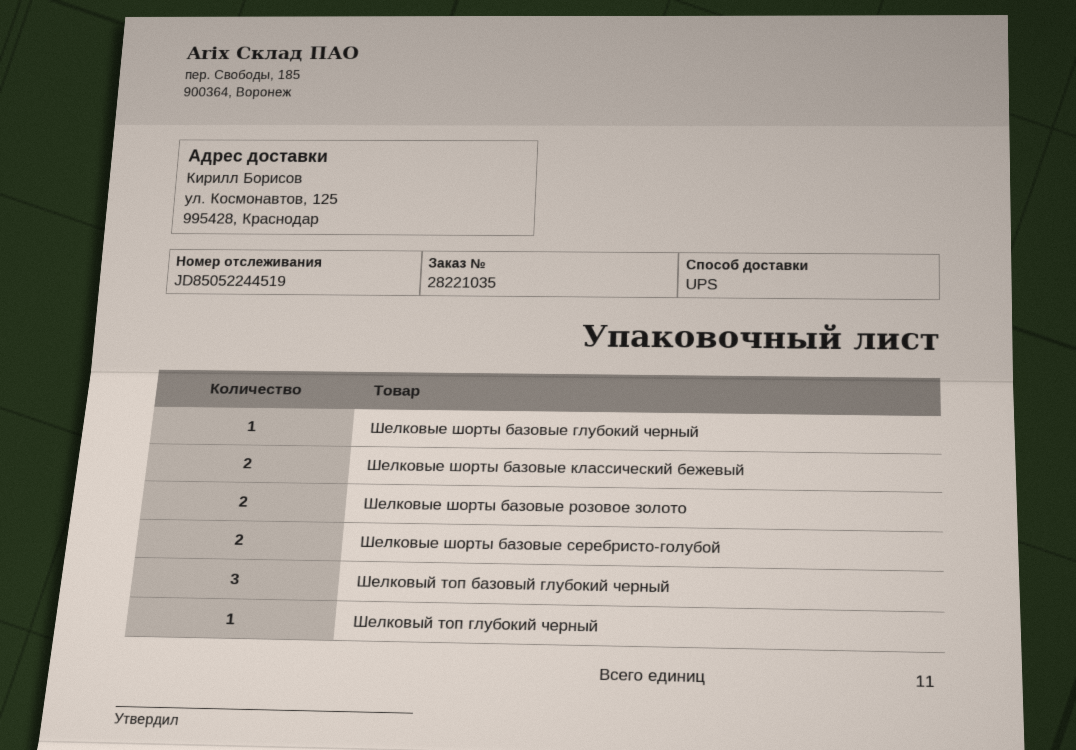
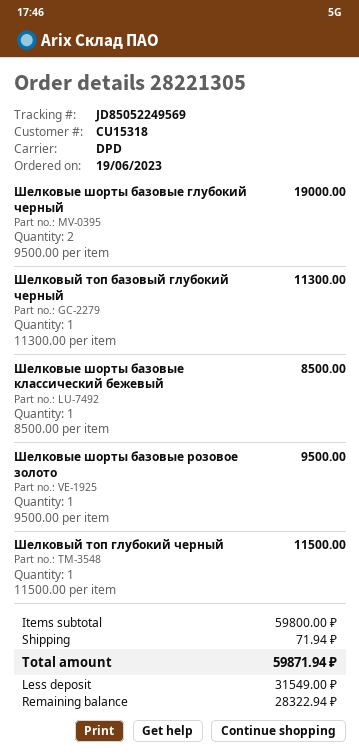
order number: 28221035 -> 28221305
shipping method: UPS -> DPD
tracking number: JD85052244519 -> JD85052249569
Шелковые шорты базовые глубокий черный: 1 -> 2
Шелковые шорты базовые классический бежевый: 2 -> 1
Шелковые шорты базовые розовое золото: 2 -> 1
Шелковые шорты базовые серебристо-голубой: 2 -> none
Шелковый топ базовый глубокий черный: 3 -> 1

